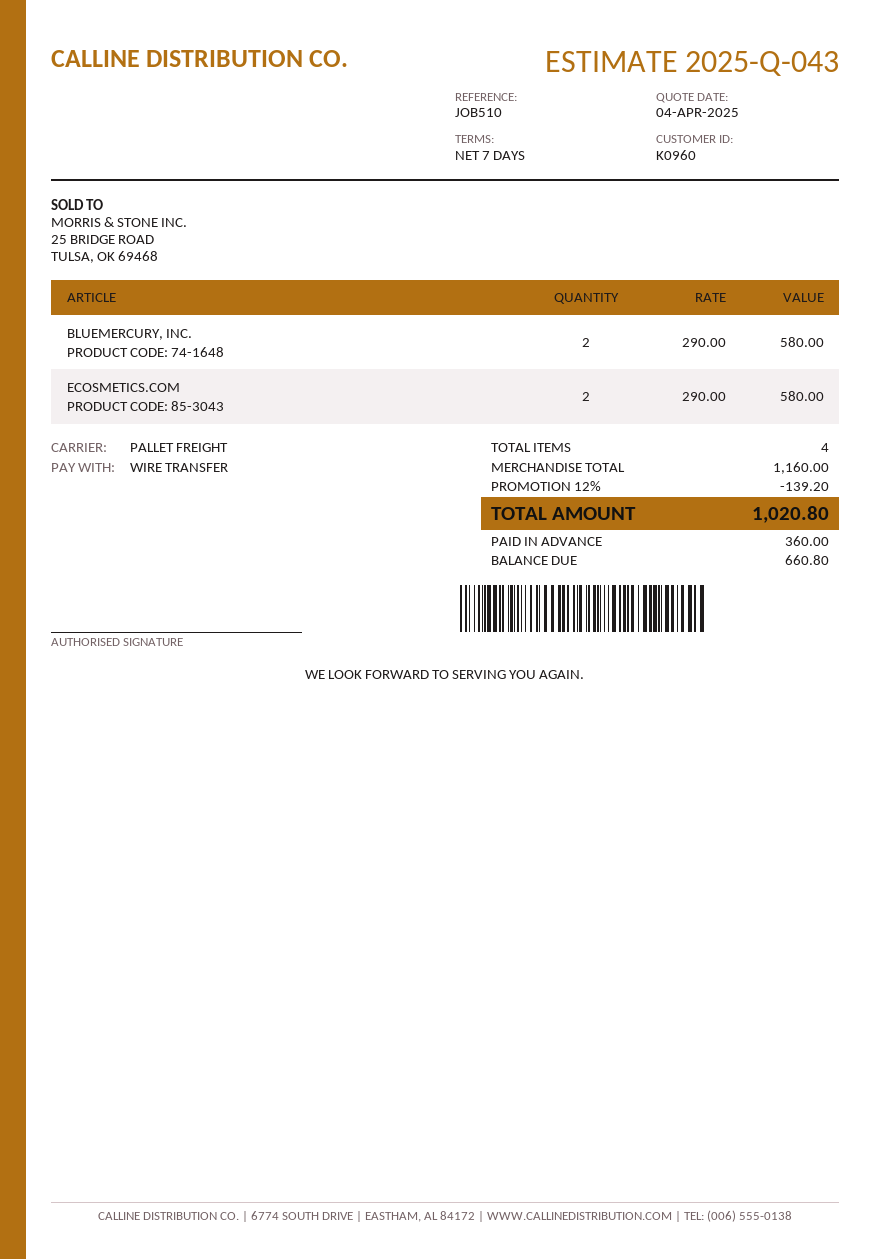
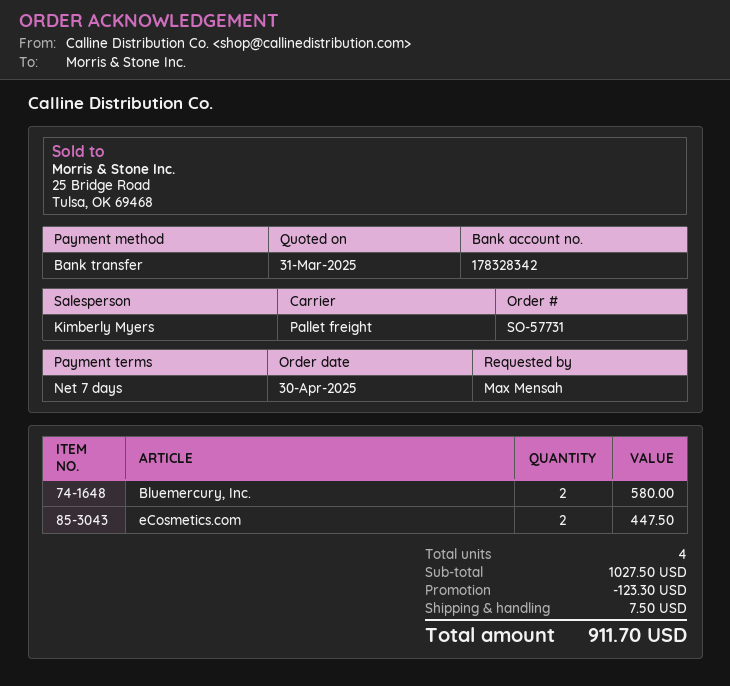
quote date: 2025-04-04 -> 2025-03-31
ECOSMETICS.COM: 2 for 580.00 -> 2 for 447.50
subtotal: 1160.00 -> 1027.50
discount: 139.20 -> 123.30
shipping: none -> 7.50
total: 1020.80 -> 911.70

